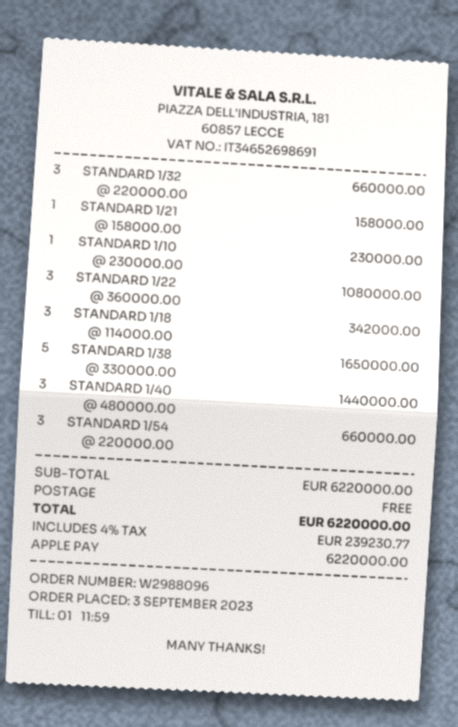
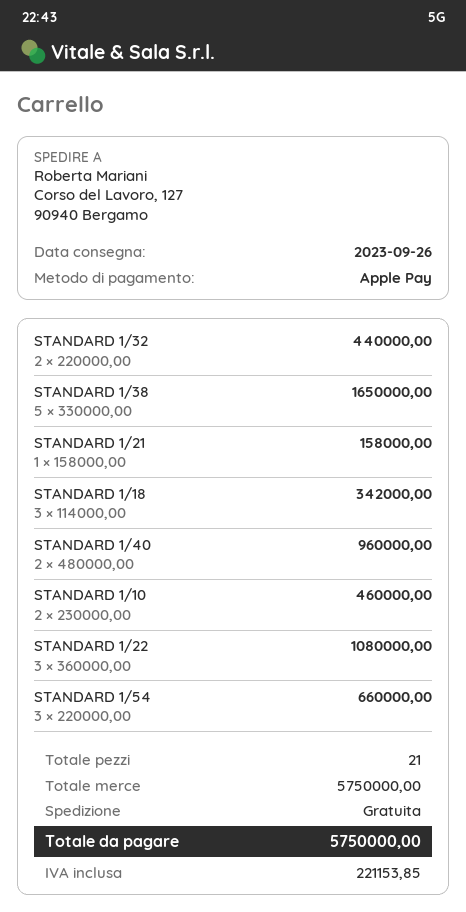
STANDARD 1/32: 3 x 220000.00 = 660000.00 -> 2 x 220000.00 = 440000.00
STANDARD 1/10: 1 x 230000.00 = 230000.00 -> 2 x 230000.00 = 460000.00
STANDARD 1/40: 3 x 480000.00 = 1440000.00 -> 2 x 480000.00 = 960000.00
subtotal: 6220000.00 -> 5750000.00
tax: 239230.77 -> 221153.85
total: 6220000.00 -> 5750000.00

